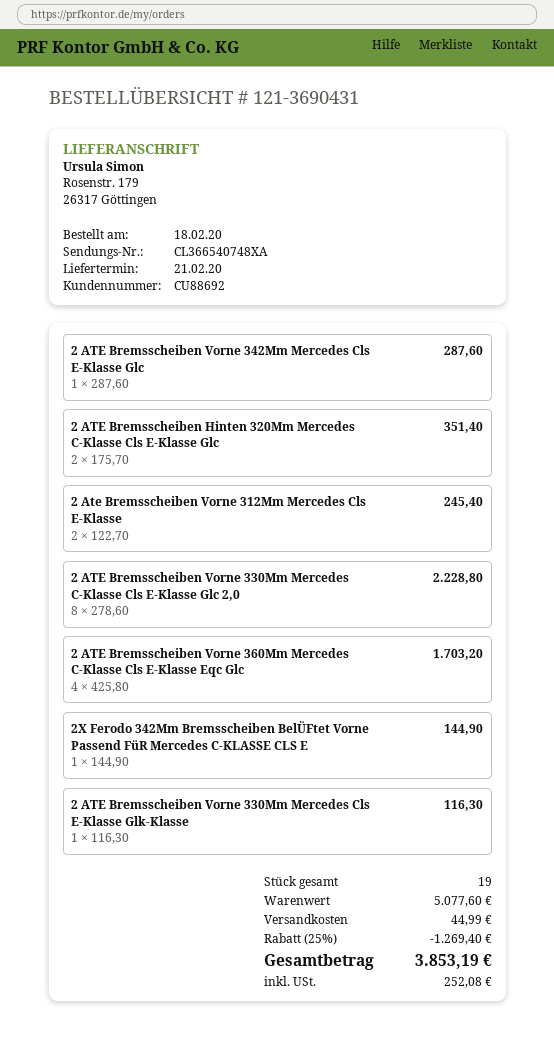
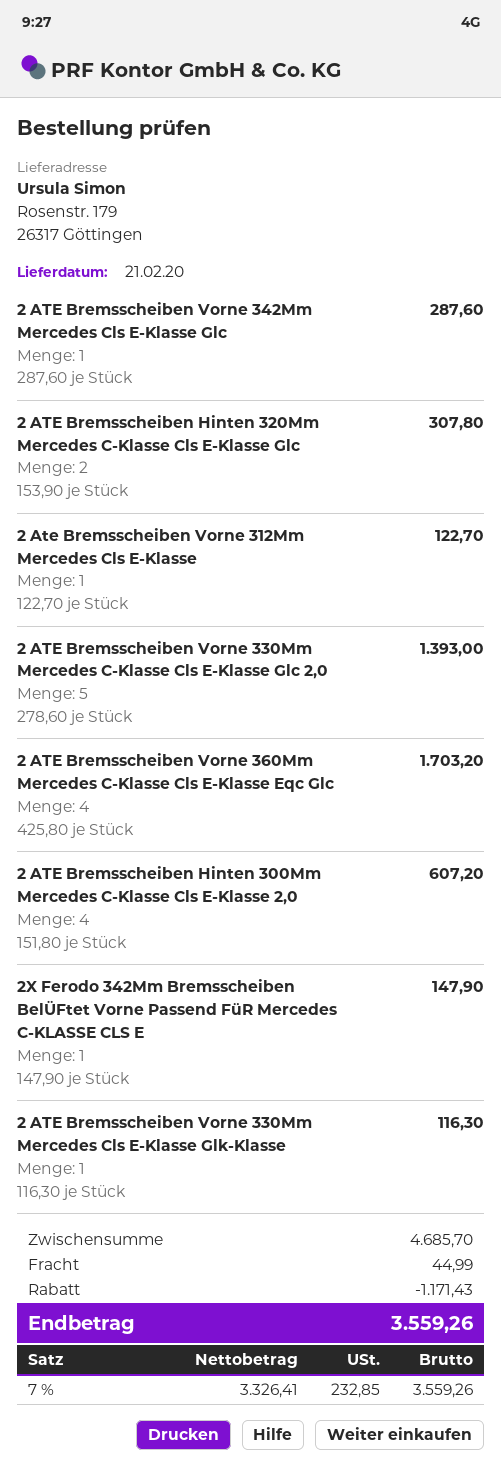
2 ATE Bremsscheiben Hinten 320Mm Mercedes C-Klasse Cls E-Klasse Glc: 2 x 175.70 = 351.40 -> 2 x 153.90 = 307.80
2 Ate Bremsscheiben Vorne 312Mm Mercedes Cls E-Klasse: 2 x 122.70 = 245.40 -> 1 x 122.70 = 122.70
2 ATE Bremsscheiben Vorne 330Mm Mercedes C-Klasse Cls E-Klasse Glc 2,0: 8 x 278.60 = 2228.80 -> 5 x 278.60 = 1393.00
2X Ferodo 342Mm Bremsscheiben BelÜFtet Vorne Passend FüR Mercedes C-KLASSE CLS E: 1 x 144.90 = 144.90 -> 1 x 147.90 = 147.90
2 ATE Bremsscheiben Hinten 300Mm Mercedes C-Klasse Cls E-Klasse 2,0: none -> 4 x 151.80 = 607.20
subtotal: 5077.60 -> 4685.70
discount: 1269.40 -> 1171.43
tax: 252.08 -> 232.85
total: 3853.19 -> 3559.26

